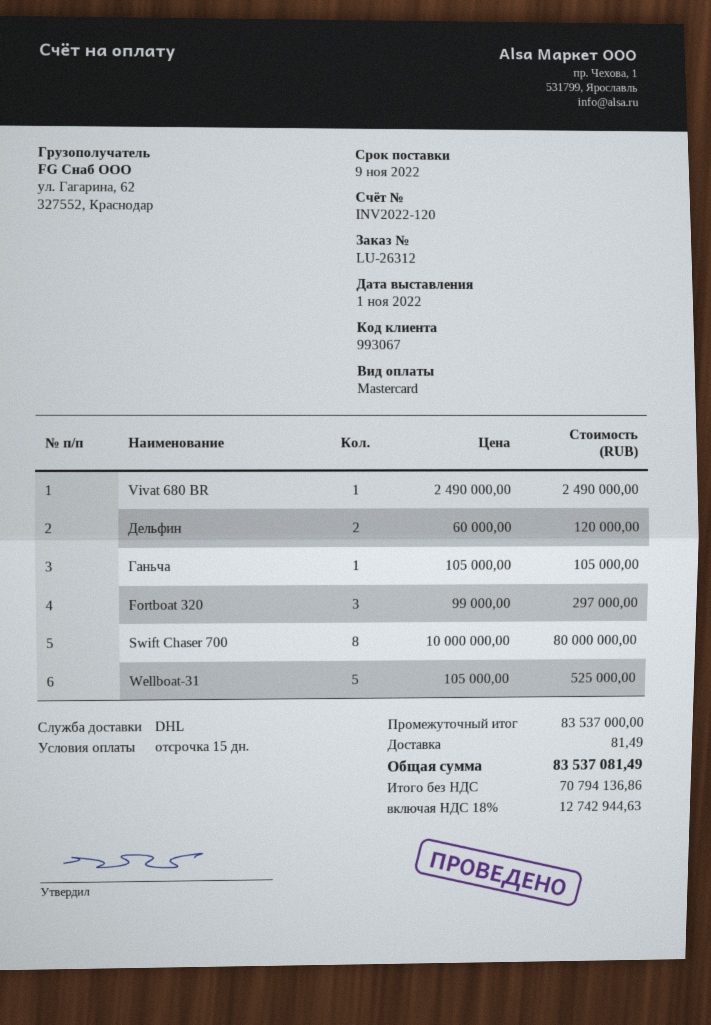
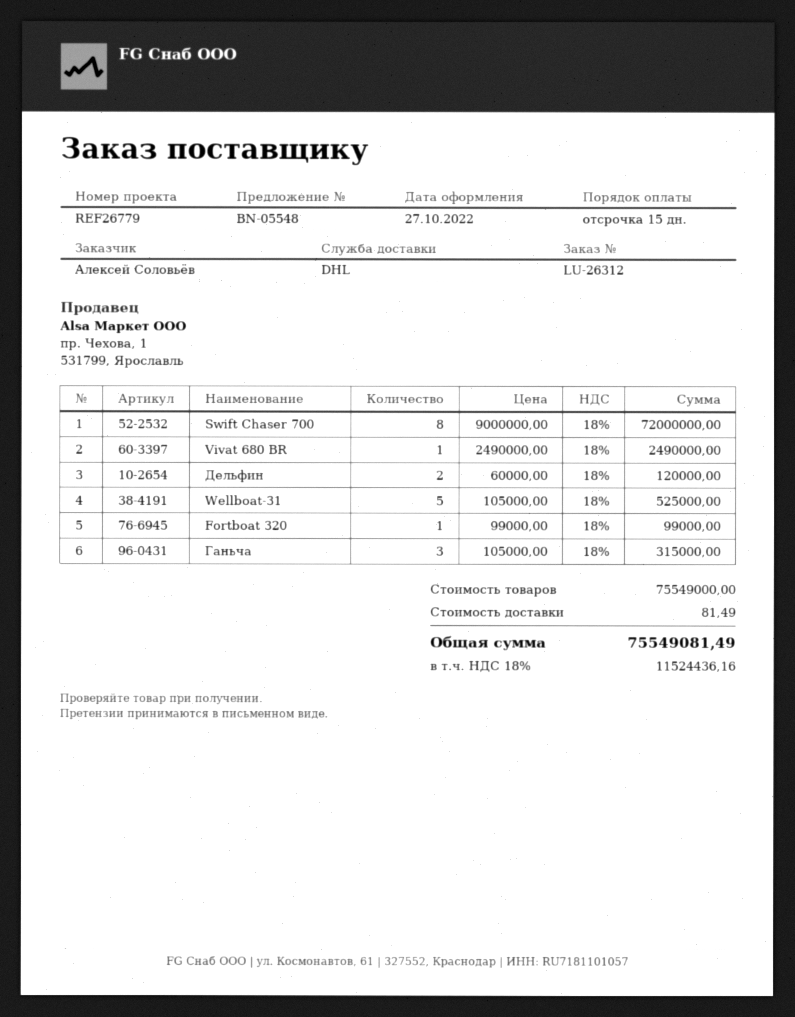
Ганьча: 1 x 105000.00 = 105000.00 -> 3 x 105000.00 = 315000.00
Fortboat 320: 3 x 99000.00 = 297000.00 -> 1 x 99000.00 = 99000.00
Swift Chaser 700: 8 x 10000000.00 = 80000000.00 -> 8 x 9000000.00 = 72000000.00
subtotal: 83537000.00 -> 75549000.00
tax: 18% = 12742944.63 -> 18% = 11524436.16
total: 83537081.49 -> 75549081.49

